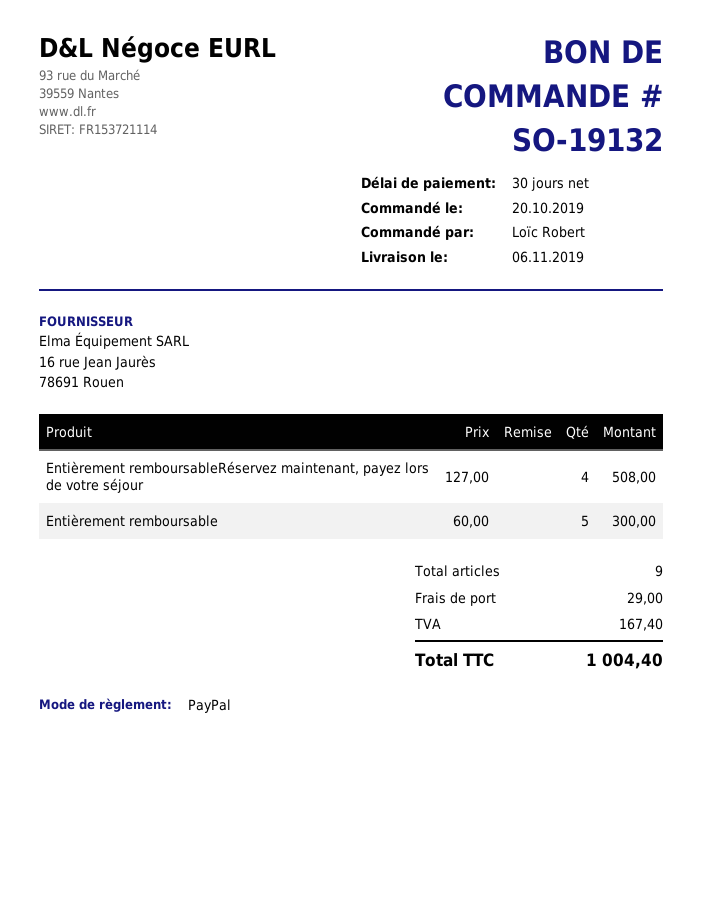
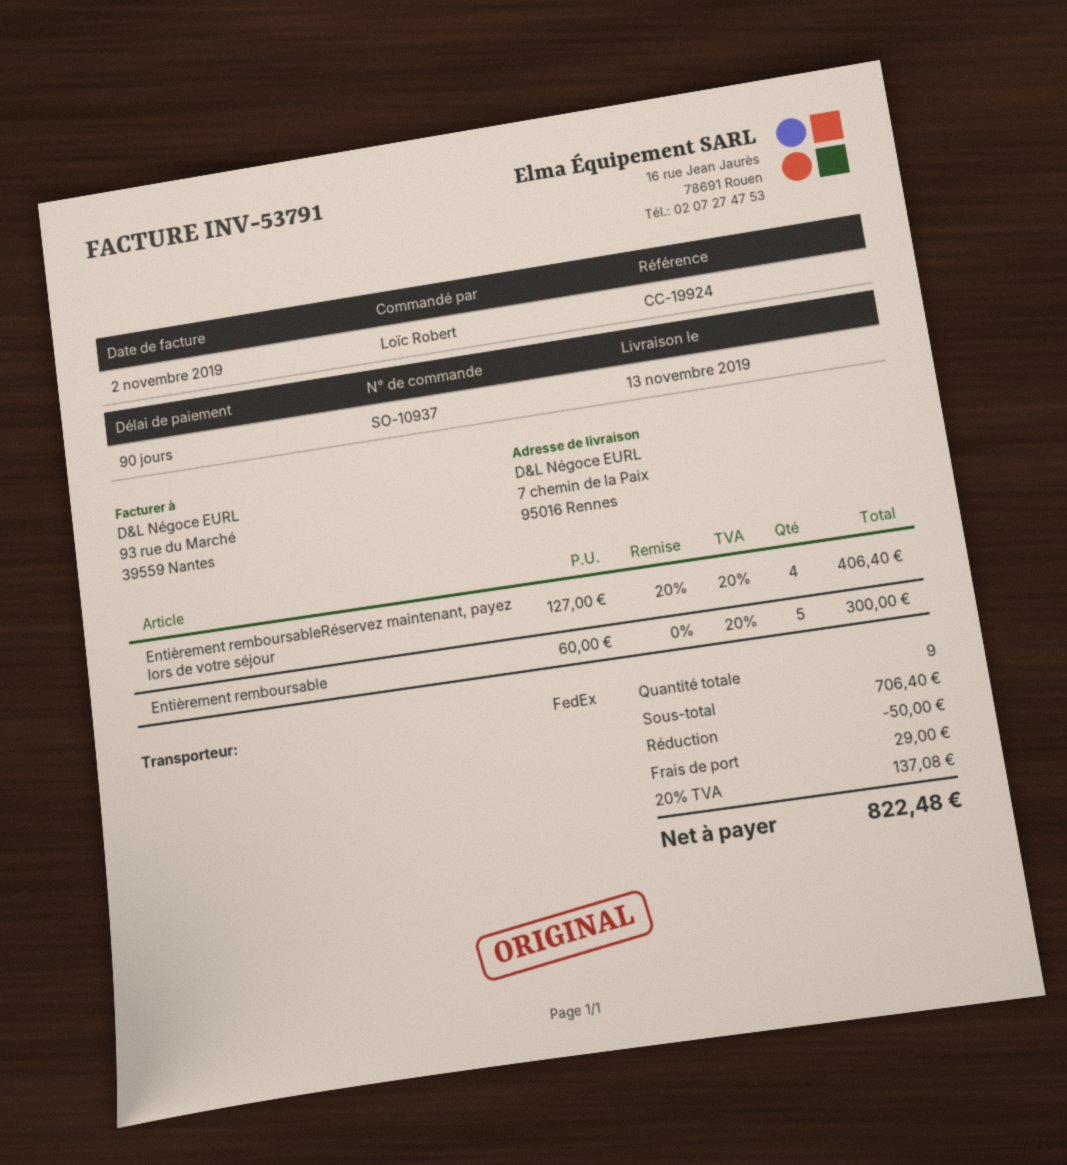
order number: SO-19132 -> SO-10937
delivery date: 2019-11-06 -> 2019-11-13
payment terms: 30 days -> 90 days
Entièrement remboursableRéservez maintenant, payez lors de votre séjour: 4 x 127.00 = 508.00 -> 4 x 127.00 - 20% = 406.40
discount: none -> 50.00
tax: 167.40 -> 137.08
total: 1004.40 -> 822.48

